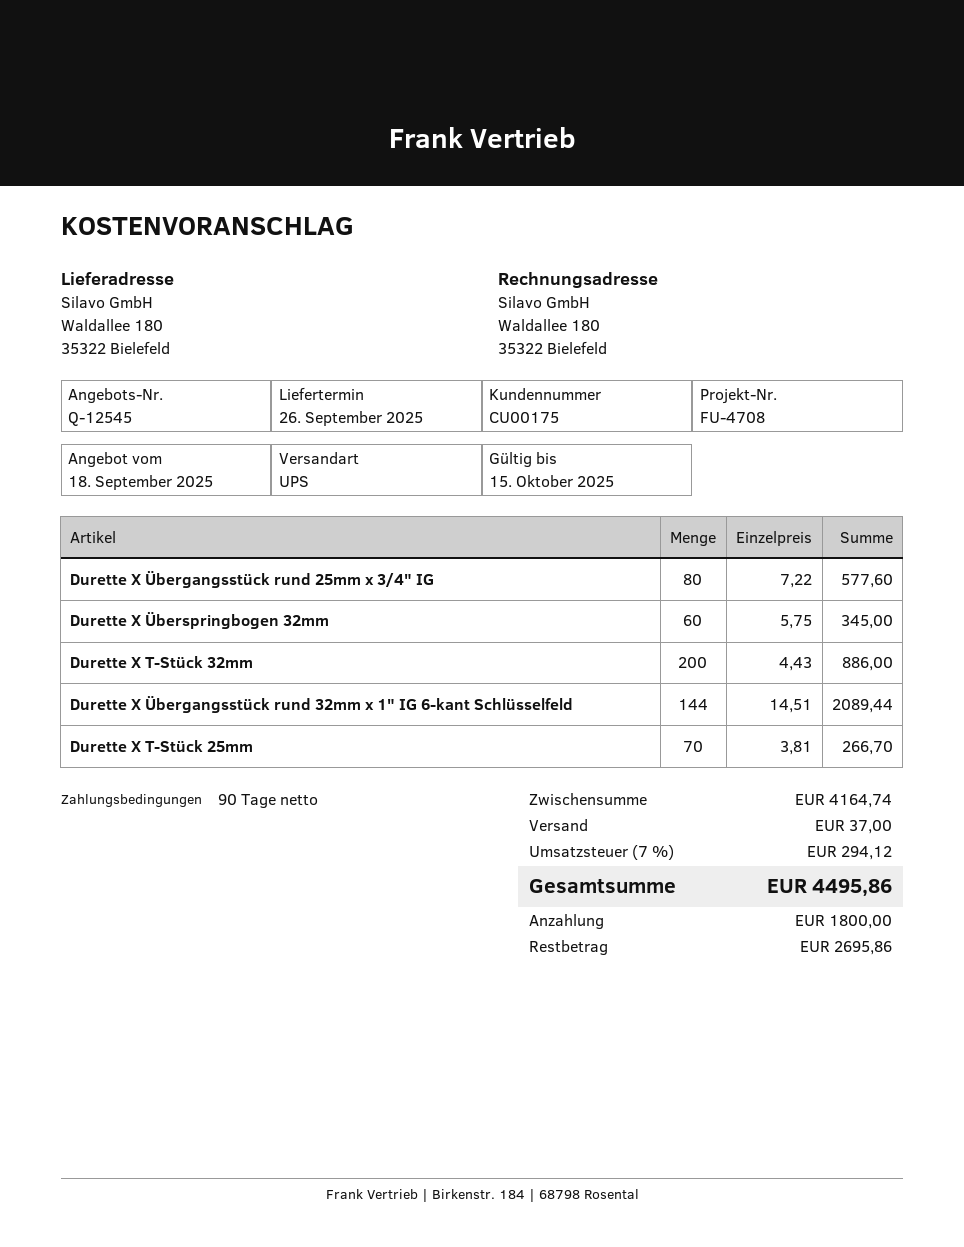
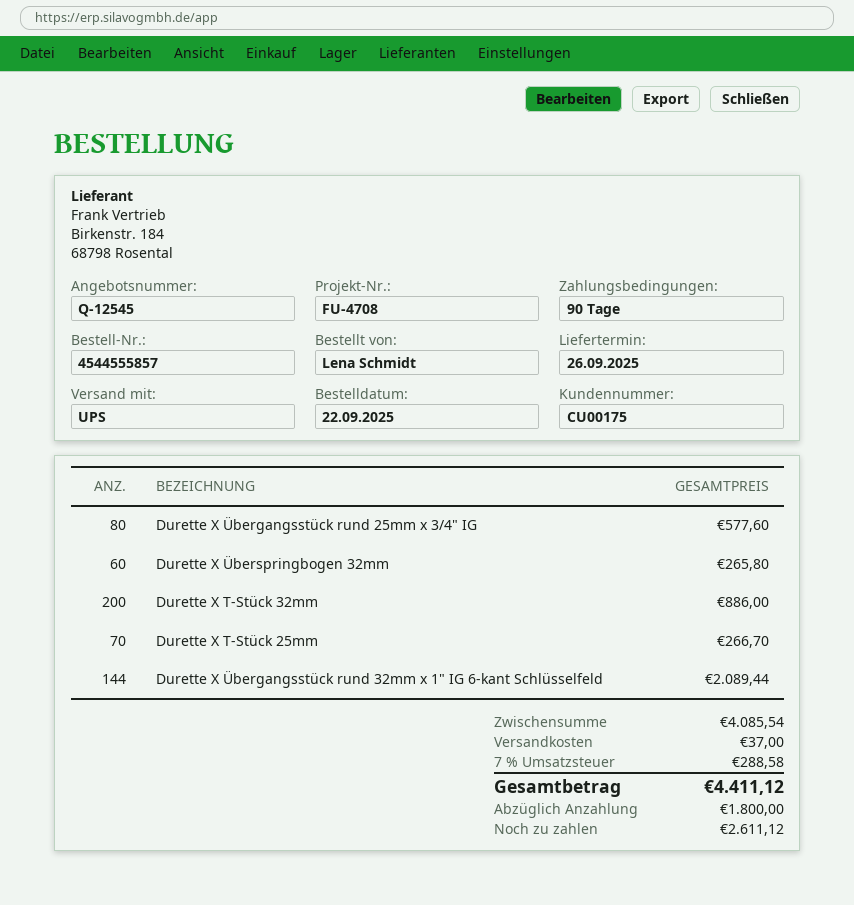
Durette X Überspringbogen 32mm: 60 for 345.00 -> 60 for 265.80
subtotal: 4164.74 -> 4085.54
tax: 7% = 294.12 -> 7% = 288.58
total: 4495.86 -> 4411.12
balance: 2695.86 -> 2611.12

